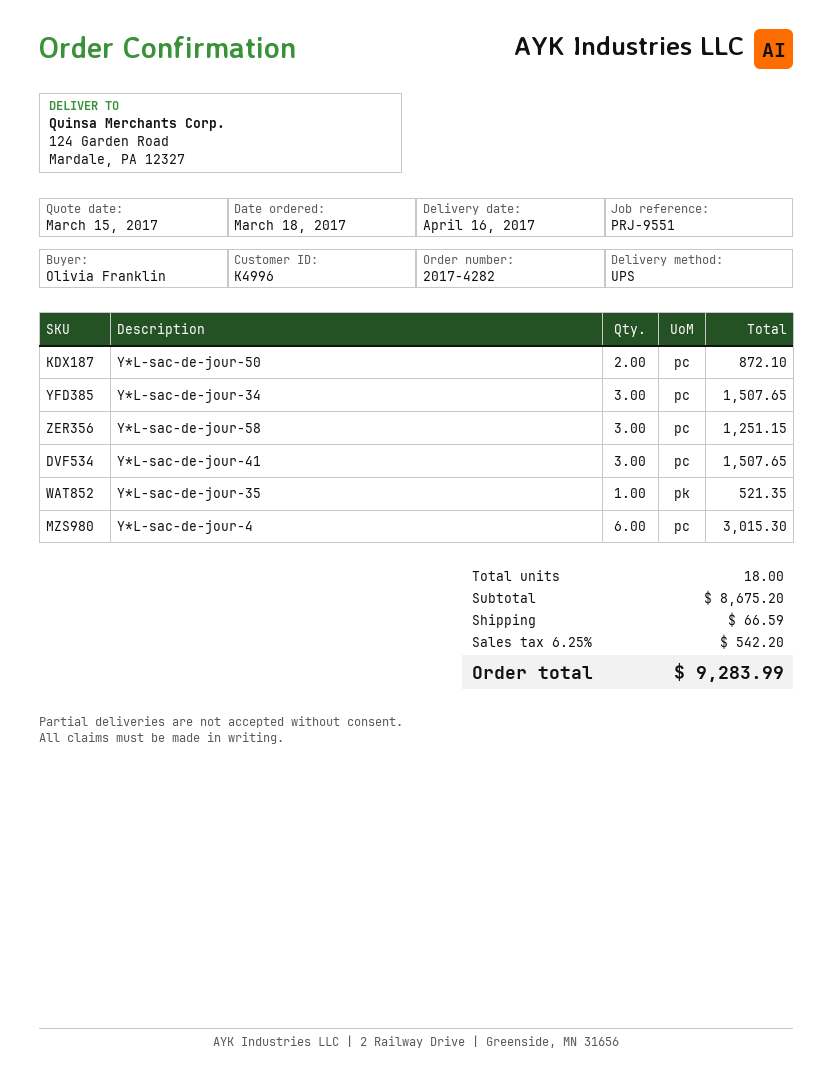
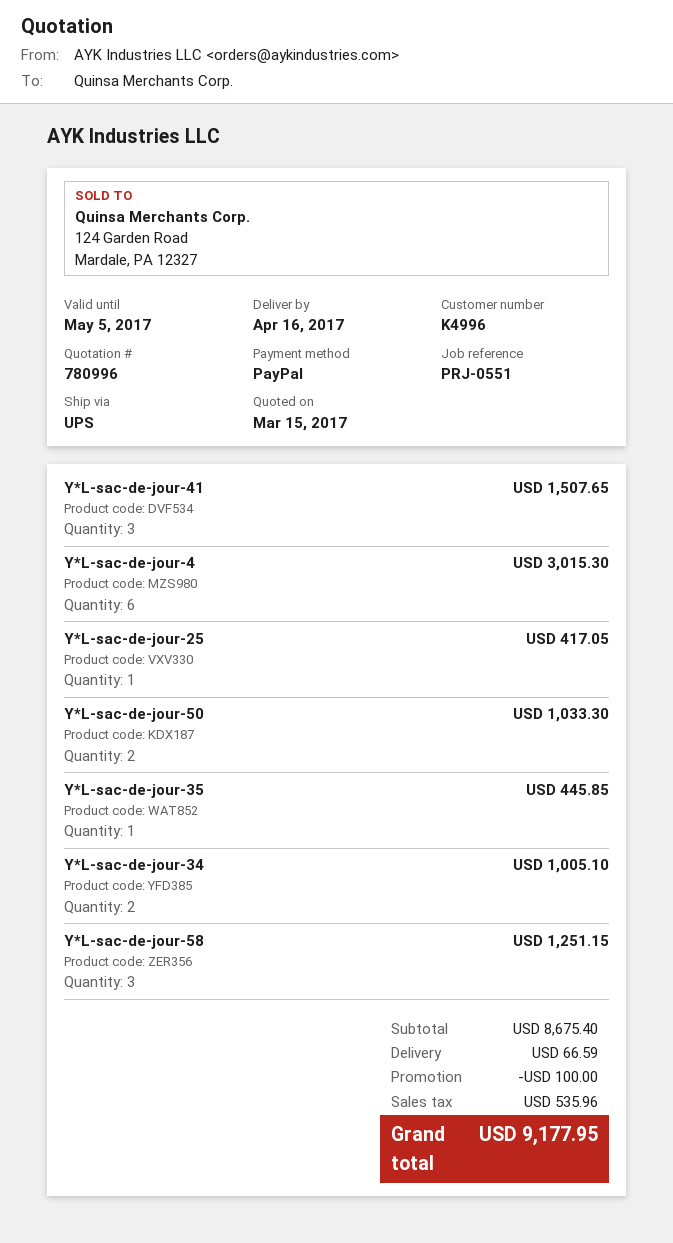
reference: PRJ-9551 -> PRJ-0551
Y*L-sac-de-jour-50: 2 for 872.10 -> 2 for 1033.30
Y*L-sac-de-jour-34: 3 for 1507.65 -> 2 for 1005.10
Y*L-sac-de-jour-35: 1 for 521.35 -> 1 for 445.85
Y*L-sac-de-jour-25: none -> 1 for 417.05
subtotal: 8675.20 -> 8675.40
discount: none -> 100.00
tax: 542.20 -> 535.96
total: 9283.99 -> 9177.95

